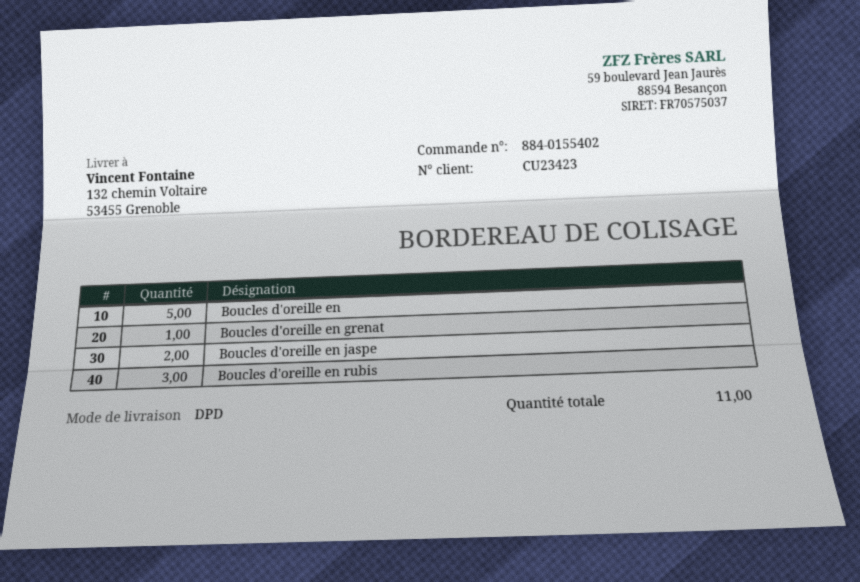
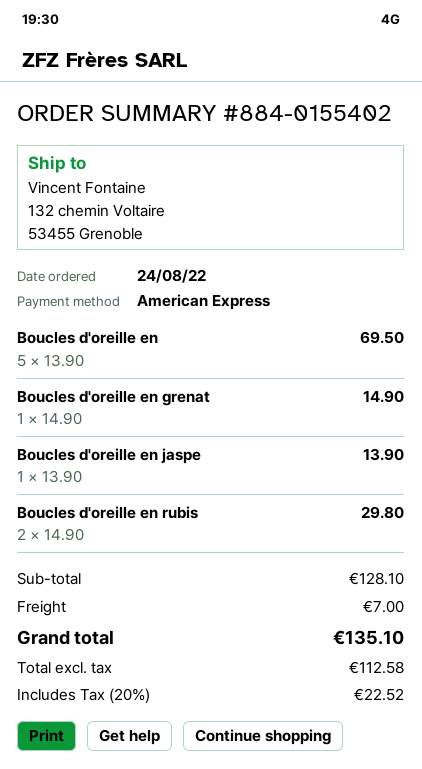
Boucles d'oreille en jaspe: 2 -> 1
Boucles d'oreille en rubis: 3 -> 2

